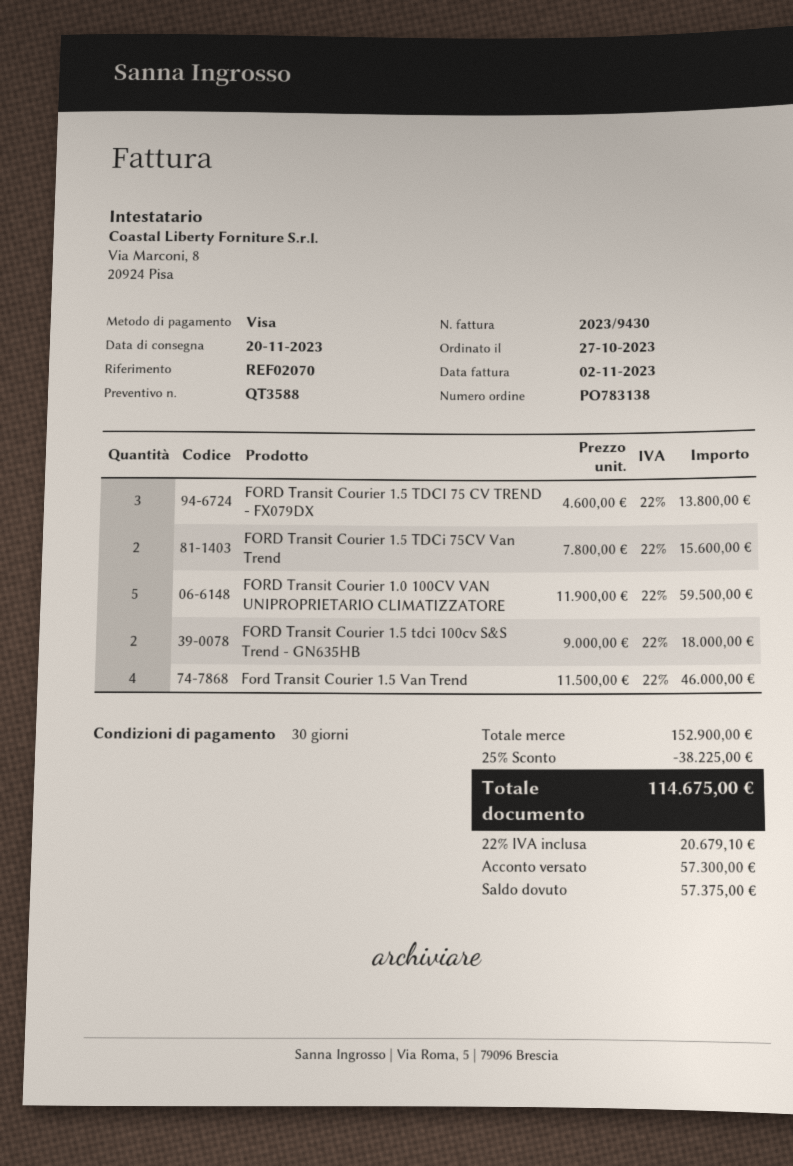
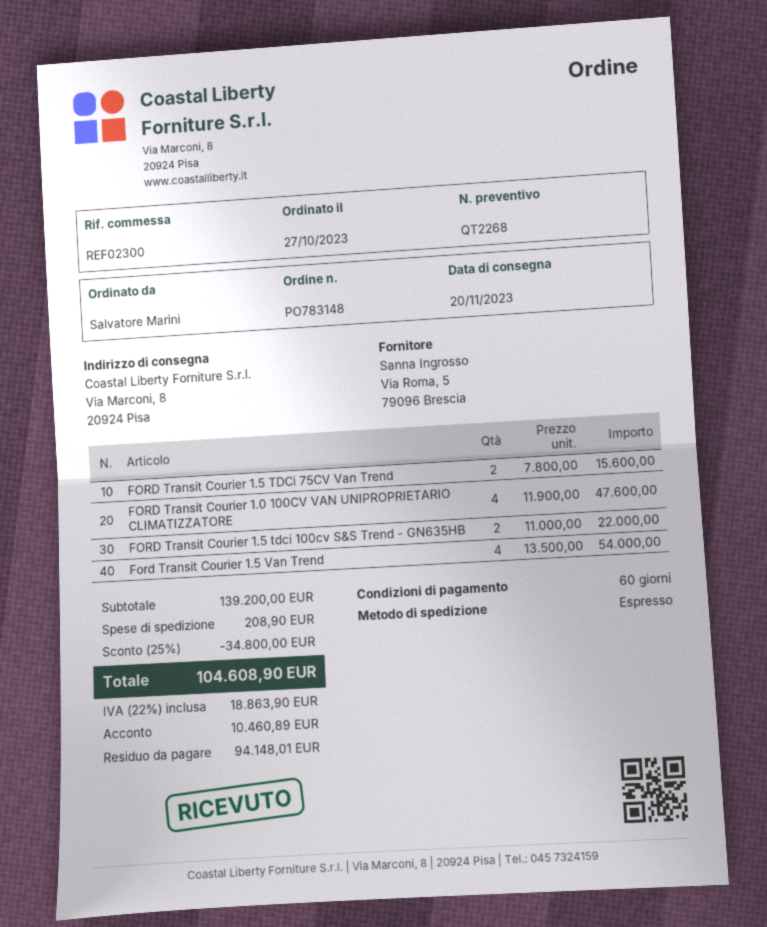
quote number: QT3588 -> QT2268
order number: PO783138 -> PO783148
payment terms: 30 days -> 60 days
reference: REF02070 -> REF02300
FORD Transit Courier 1.5 TDCI 75 CV TREND - FX079DX: 3 x 4600.00 = 13800.00 -> none
FORD Transit Courier 1.0 100CV VAN UNIPROPRIETARIO CLIMATIZZATORE: 5 x 11900.00 = 59500.00 -> 4 x 11900.00 = 47600.00
FORD Transit Courier 1.5 tdci 100cv S&S Trend - GN635HB: 2 x 9000.00 = 18000.00 -> 2 x 11000.00 = 22000.00
Ford Transit Courier 1.5 Van Trend: 4 x 11500.00 = 46000.00 -> 4 x 13500.00 = 54000.00
subtotal: 152900.00 -> 139200.00
discount: 25% = 38225.00 -> 25% = 34800.00
shipping: none -> 208.90
tax: 22% = 20679.10 -> 22% = 18863.90
total: 114675.00 -> 104608.90
deposit: 57300.00 -> 10460.89
balance: 57375.00 -> 94148.01

